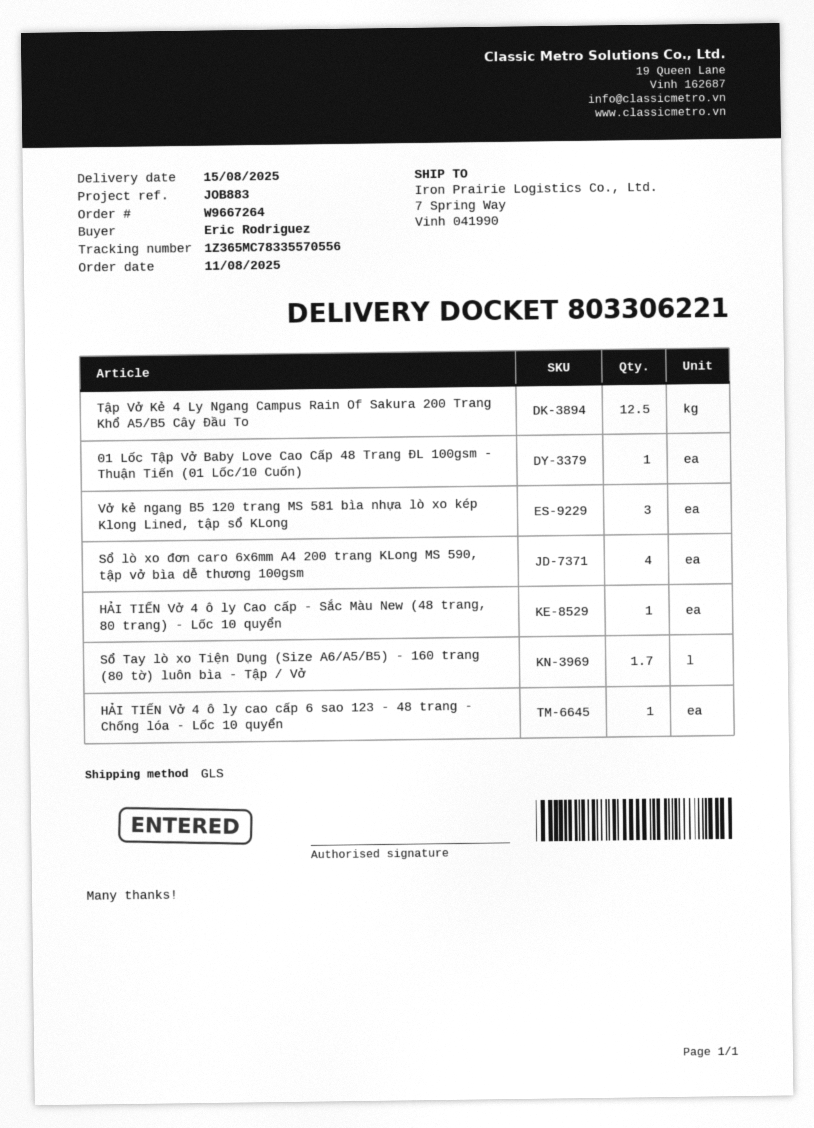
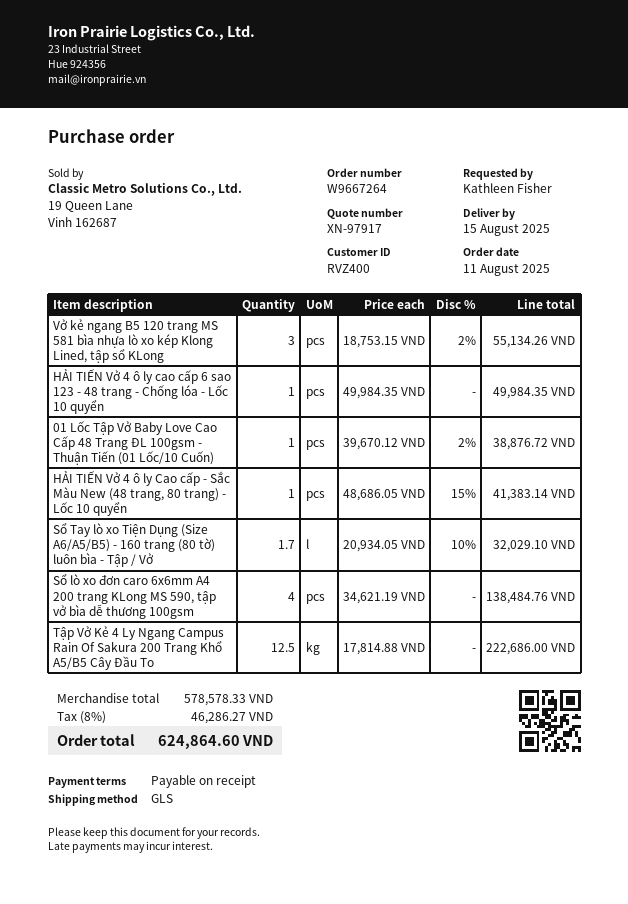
ordered by: Eric Rodriguez -> Kathleen Fisher

